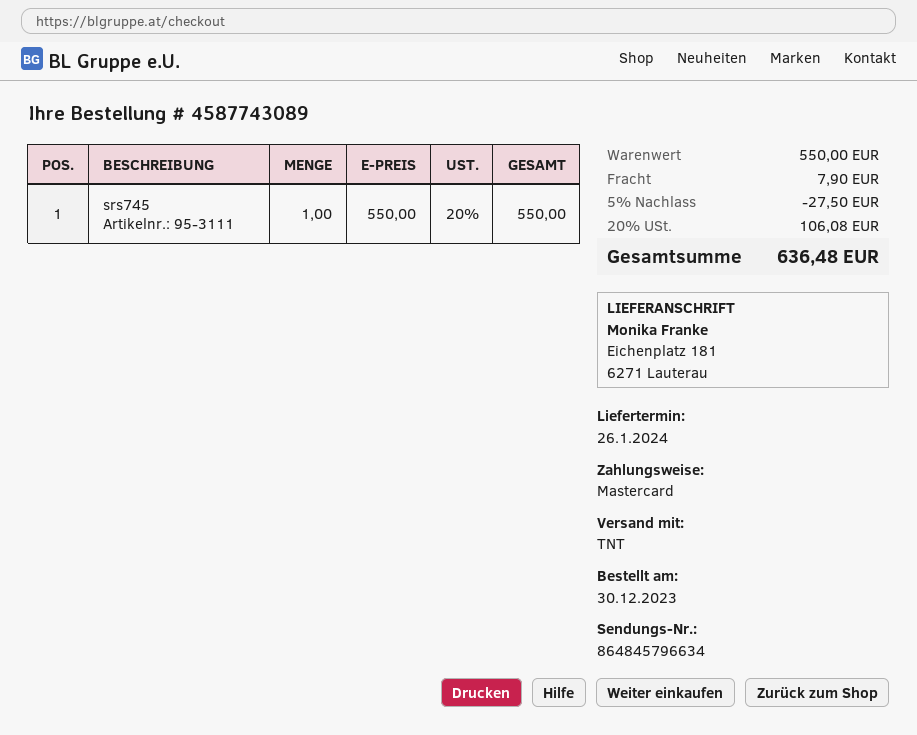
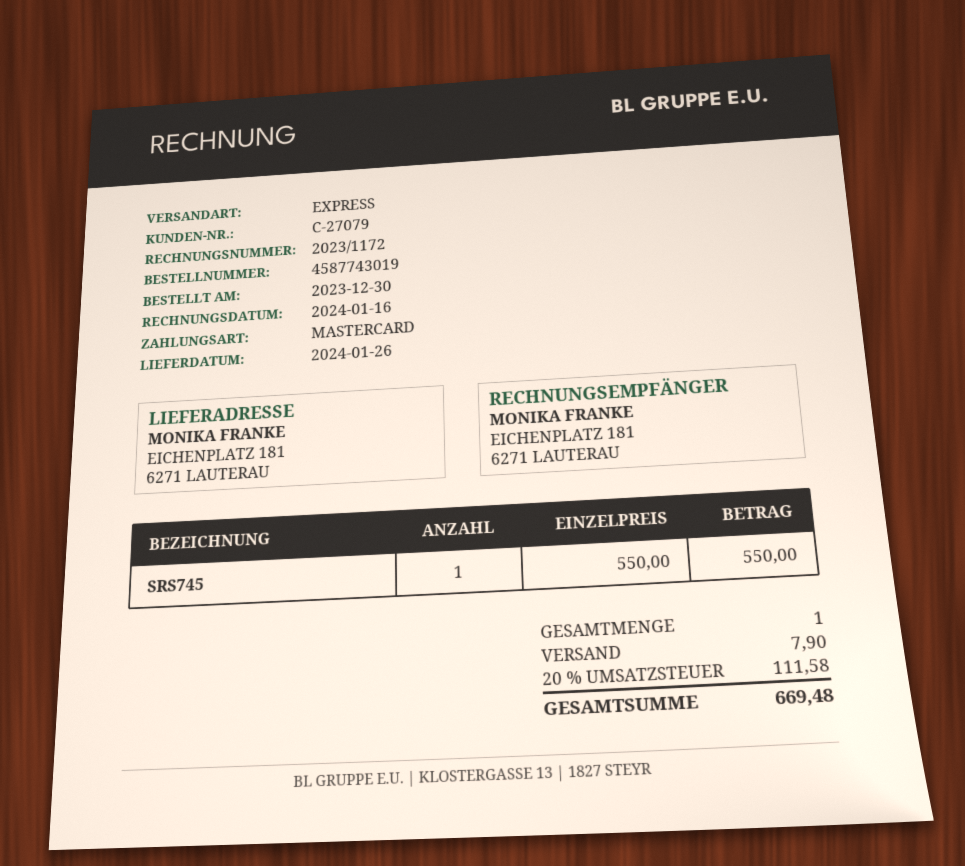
order number: 4587743089 -> 4587743019
shipping method: TNT -> express
discount: 5% = 27.50 -> none
tax: 20% = 106.08 -> 20% = 111.58
total: 636.48 -> 669.48

